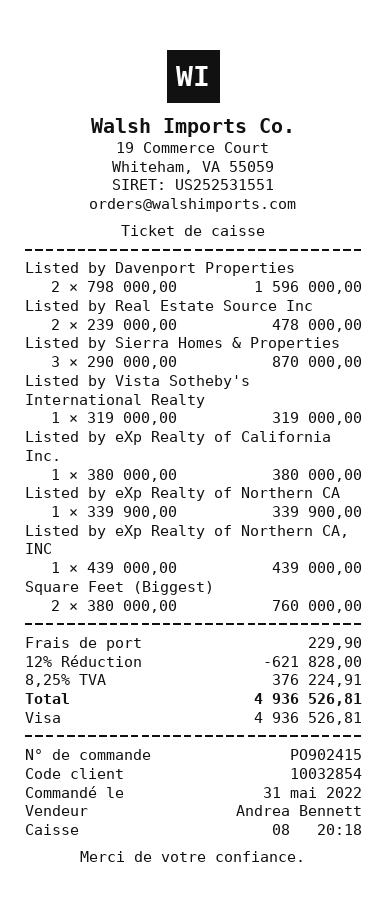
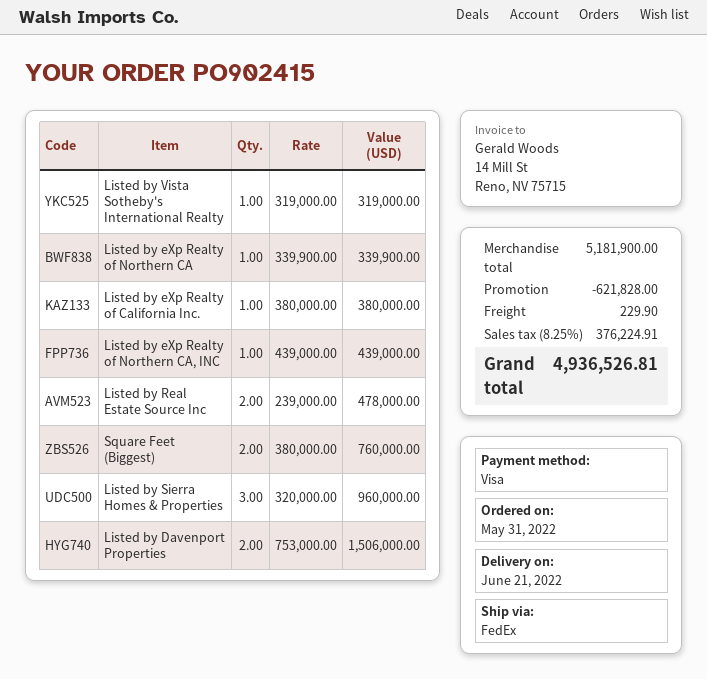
Listed by Davenport Properties: 2 x 798000.00 = 1596000.00 -> 2 x 753000.00 = 1506000.00
Listed by Sierra Homes & Properties: 3 x 290000.00 = 870000.00 -> 3 x 320000.00 = 960000.00

